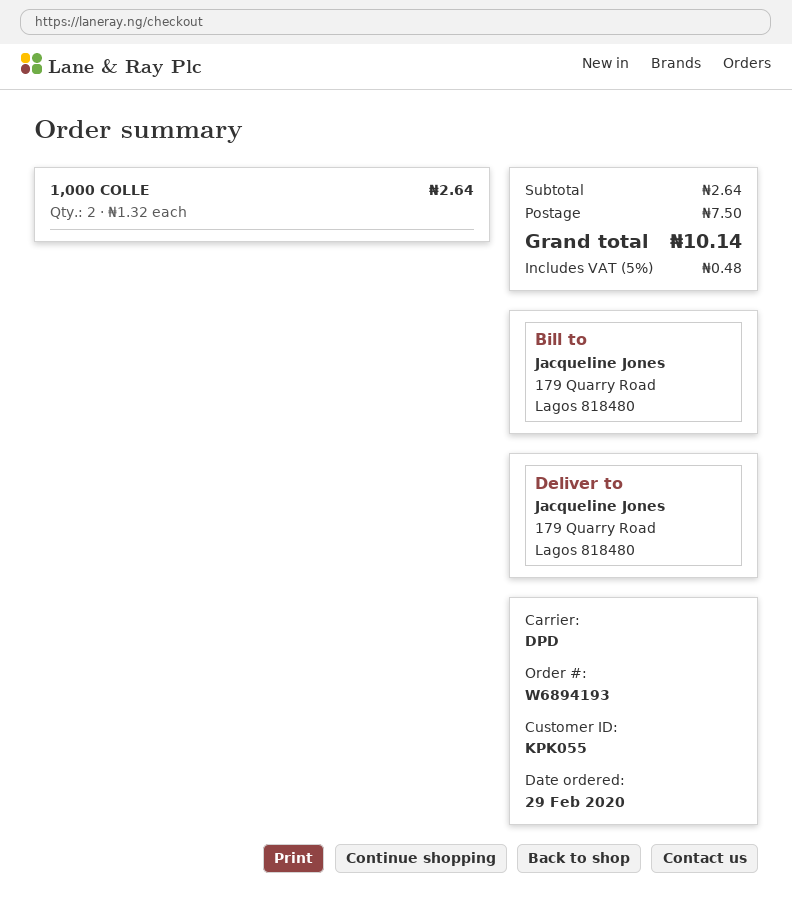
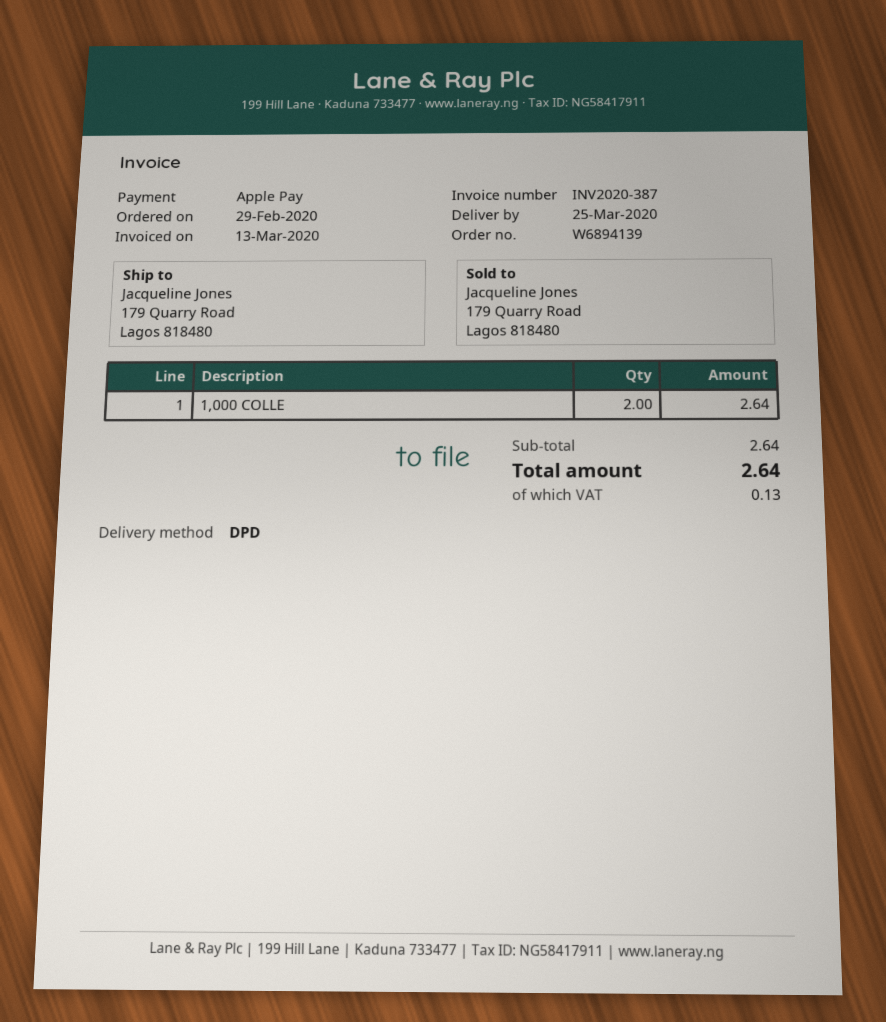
order number: W6894193 -> W6894139
shipping: 7.50 -> none
tax: 0.48 -> 0.13
total: 10.14 -> 2.64

